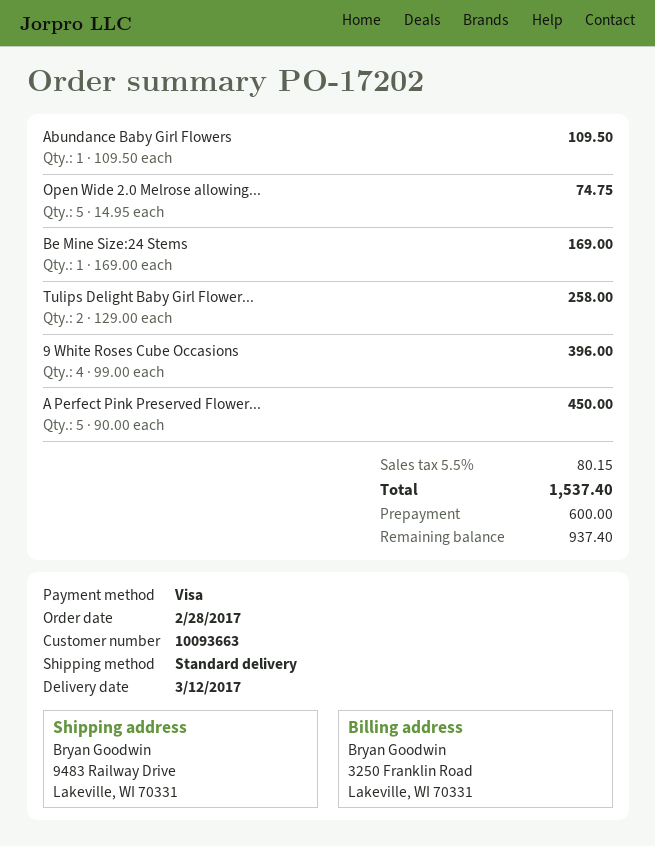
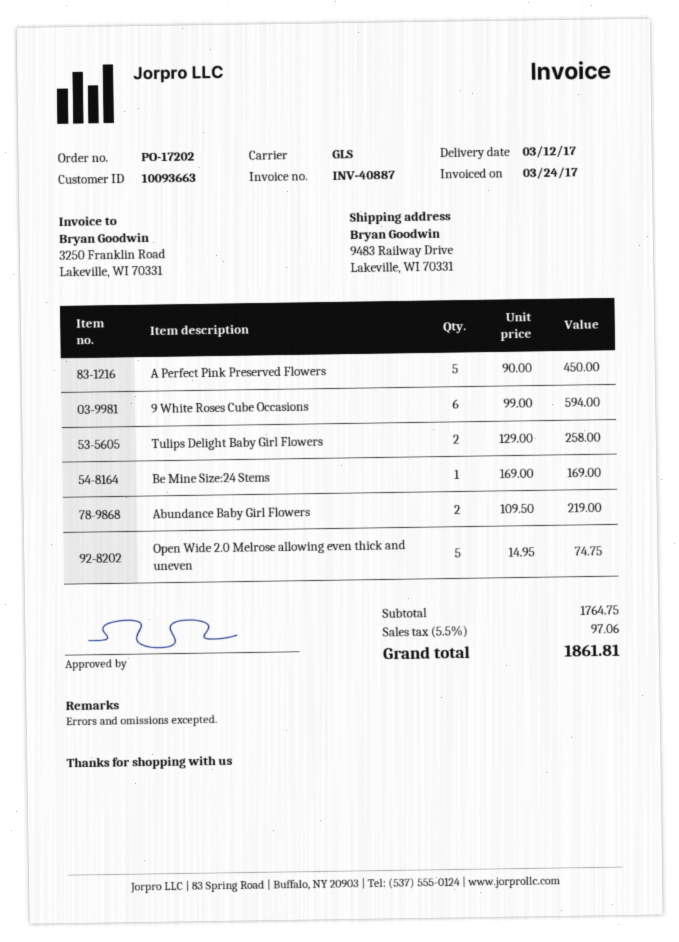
shipping method: standard -> GLS
Abundance Baby Girl Flowers: 1 x 109.50 = 109.50 -> 2 x 109.50 = 219.00
9 White Roses Cube Occasions: 4 x 99.00 = 396.00 -> 6 x 99.00 = 594.00
tax: 5.5% = 80.15 -> 5.5% = 97.06
total: 1537.40 -> 1861.81

